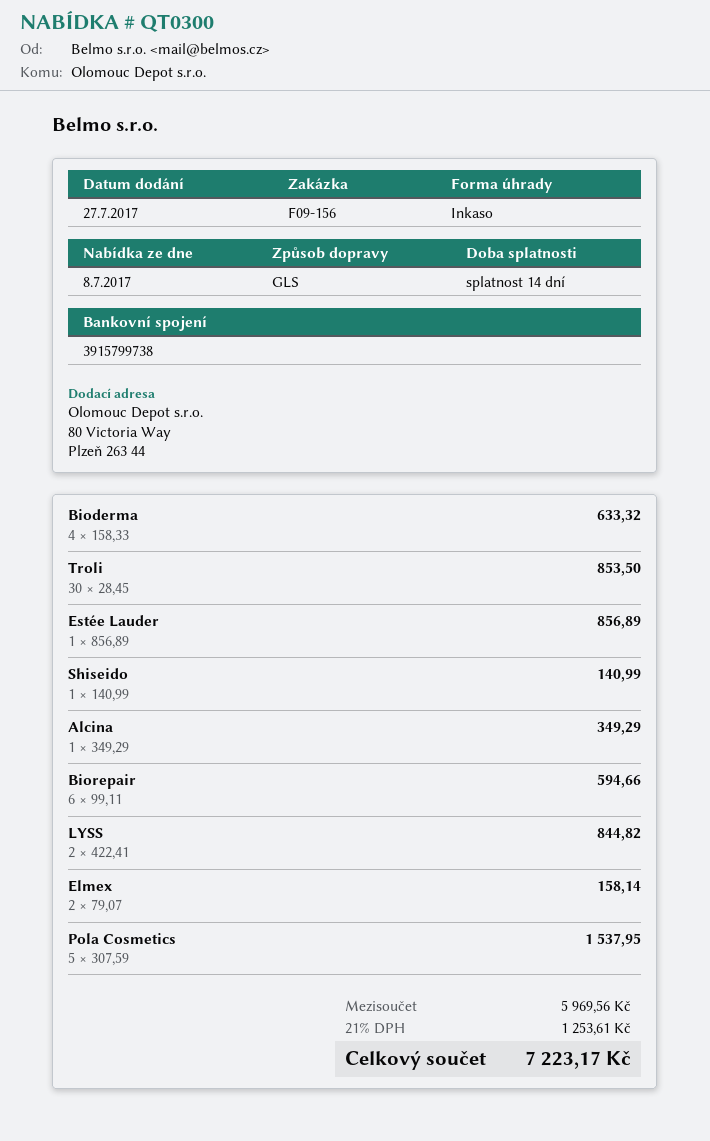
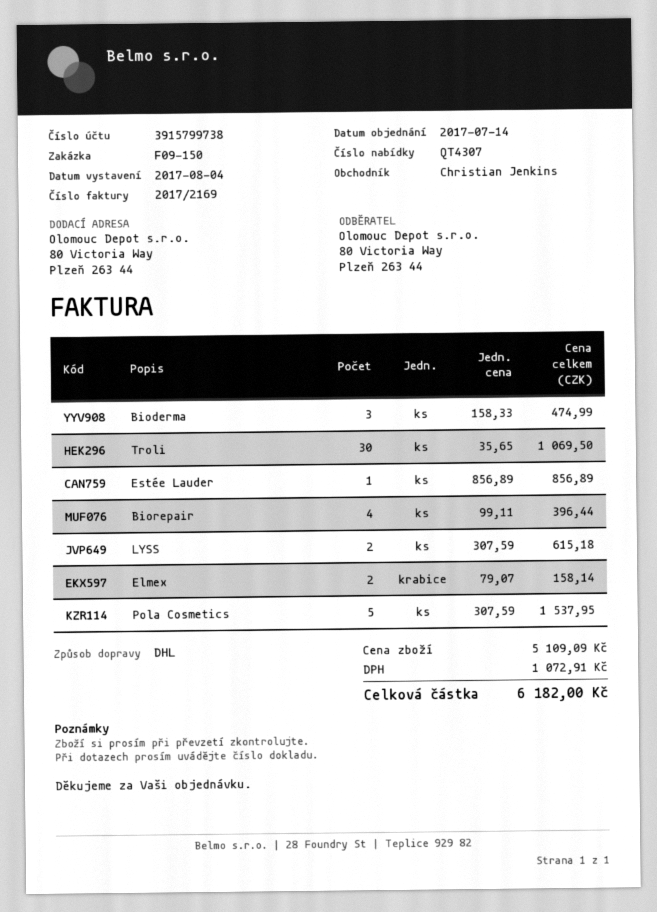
quote number: QT0300 -> QT4307
reference: F09-156 -> F09-150
shipping method: GLS -> DHL
Bioderma: 4 x 158.33 = 633.32 -> 3 x 158.33 = 474.99
Troli: 30 x 28.45 = 853.50 -> 30 x 35.65 = 1069.50
Shiseido: 1 x 140.99 = 140.99 -> none
Alcina: 1 x 349.29 = 349.29 -> none
Biorepair: 6 x 99.11 = 594.66 -> 4 x 99.11 = 396.44
LYSS: 2 x 422.41 = 844.82 -> 2 x 307.59 = 615.18
subtotal: 5969.56 -> 5109.09
tax: 1253.61 -> 1072.91
total: 7223.17 -> 6182.00

